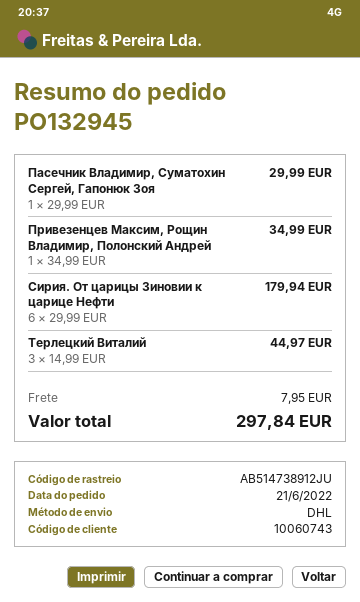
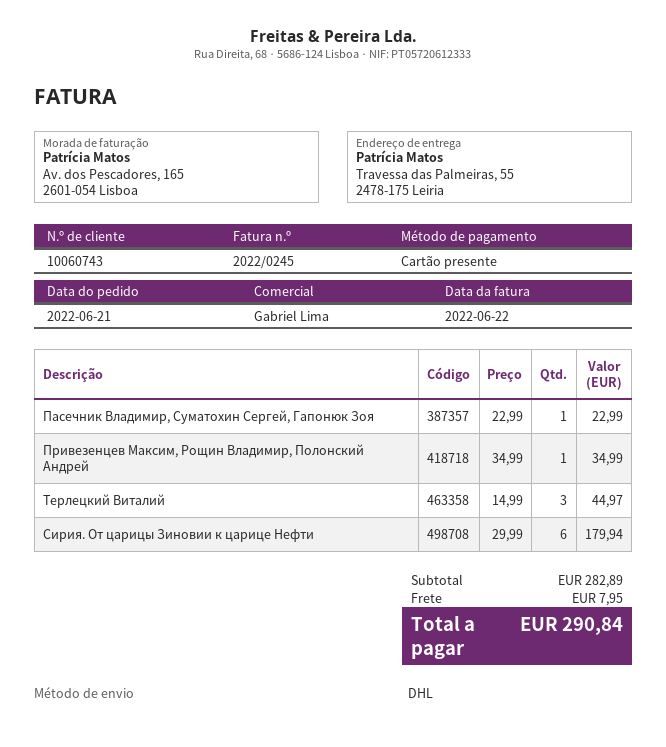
Пасечник Владимир, Суматохин Сергей, Гапонюк Зоя: 1 x 29.99 = 29.99 -> 1 x 22.99 = 22.99
total: 297.84 -> 290.84

